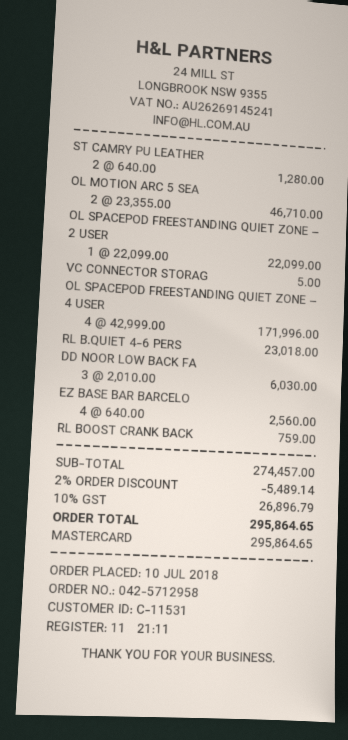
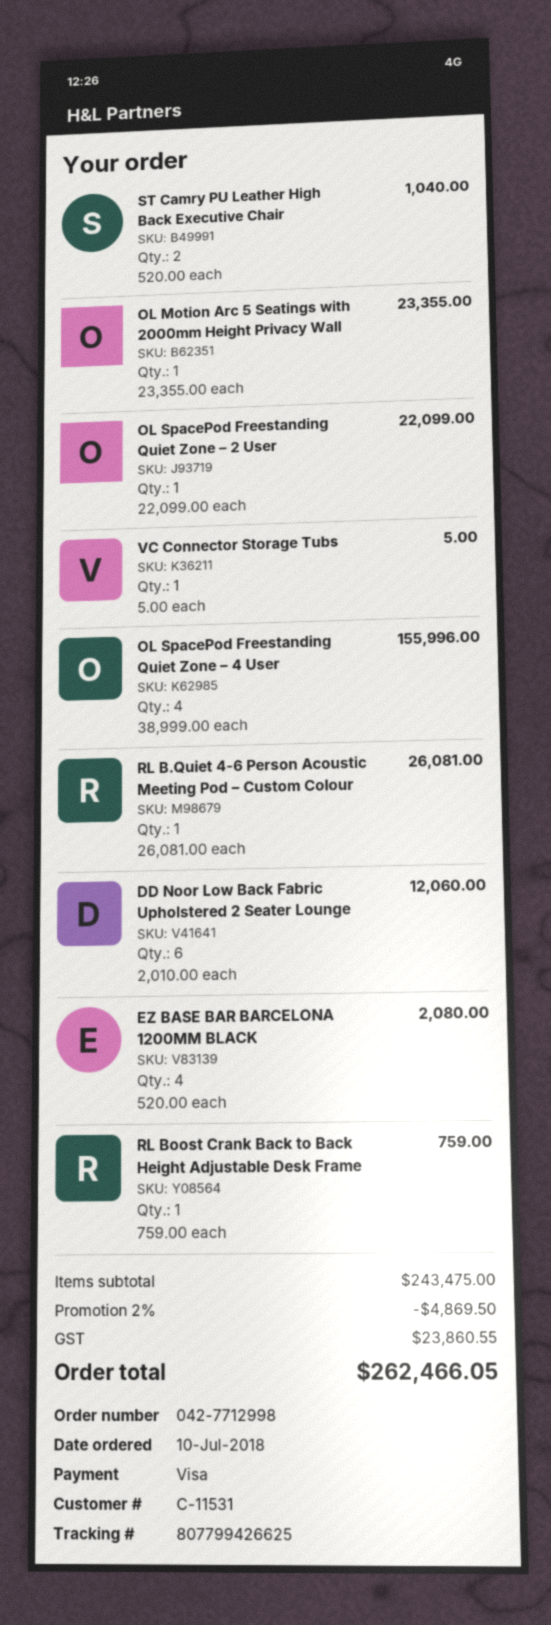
order number: 042-5712958 -> 042-7712998
payment method: Mastercard -> Visa
ST CAMRY PU LEATHER: 2 x 640.00 = 1280.00 -> 2 x 520.00 = 1040.00
OL MOTION ARC 5 SEA: 2 x 23355.00 = 46710.00 -> 1 x 23355.00 = 23355.00
OL SPACEPOD FREESTANDING QUIET ZONE – 4 USER: 4 x 42999.00 = 171996.00 -> 4 x 38999.00 = 155996.00
RL B.QUIET 4-6 PERS: 1 x 23018.00 = 23018.00 -> 1 x 26081.00 = 26081.00
DD NOOR LOW BACK FA: 3 x 2010.00 = 6030.00 -> 6 x 2010.00 = 12060.00
EZ BASE BAR BARCELO: 4 x 640.00 = 2560.00 -> 4 x 520.00 = 2080.00
subtotal: 274457.00 -> 243475.00
discount: 2% = 5489.14 -> 2% = 4869.50
tax: 26896.79 -> 23860.55
total: 295864.65 -> 262466.05

